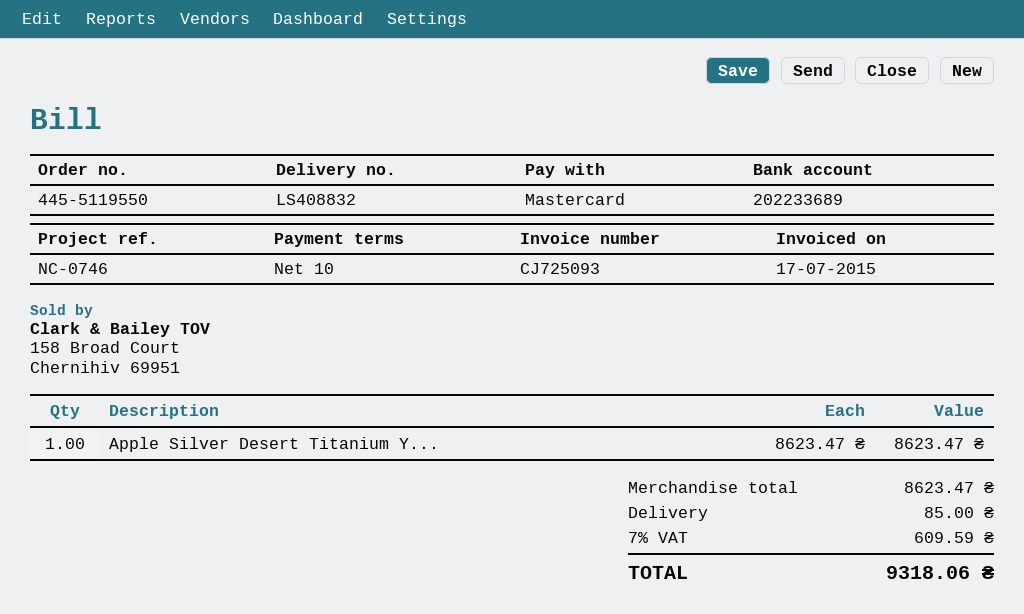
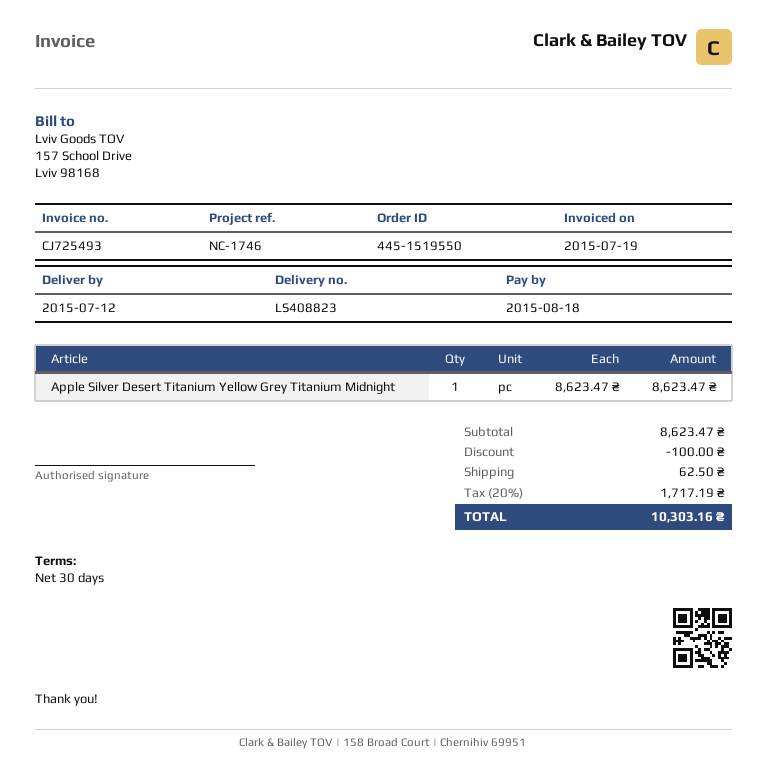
order number: 445-5119550 -> 445-1519550
delivery note number: LS408832 -> LS408823
invoice number: CJ725093 -> CJ725493
invoice date: 2015-07-17 -> 2015-07-19
payment terms: 10 days -> 30 days
reference: NC-0746 -> NC-1746
discount: none -> 100.00
shipping: 85.00 -> 62.50
tax: 7% = 609.59 -> 20% = 1717.19
total: 9318.06 -> 10303.16

